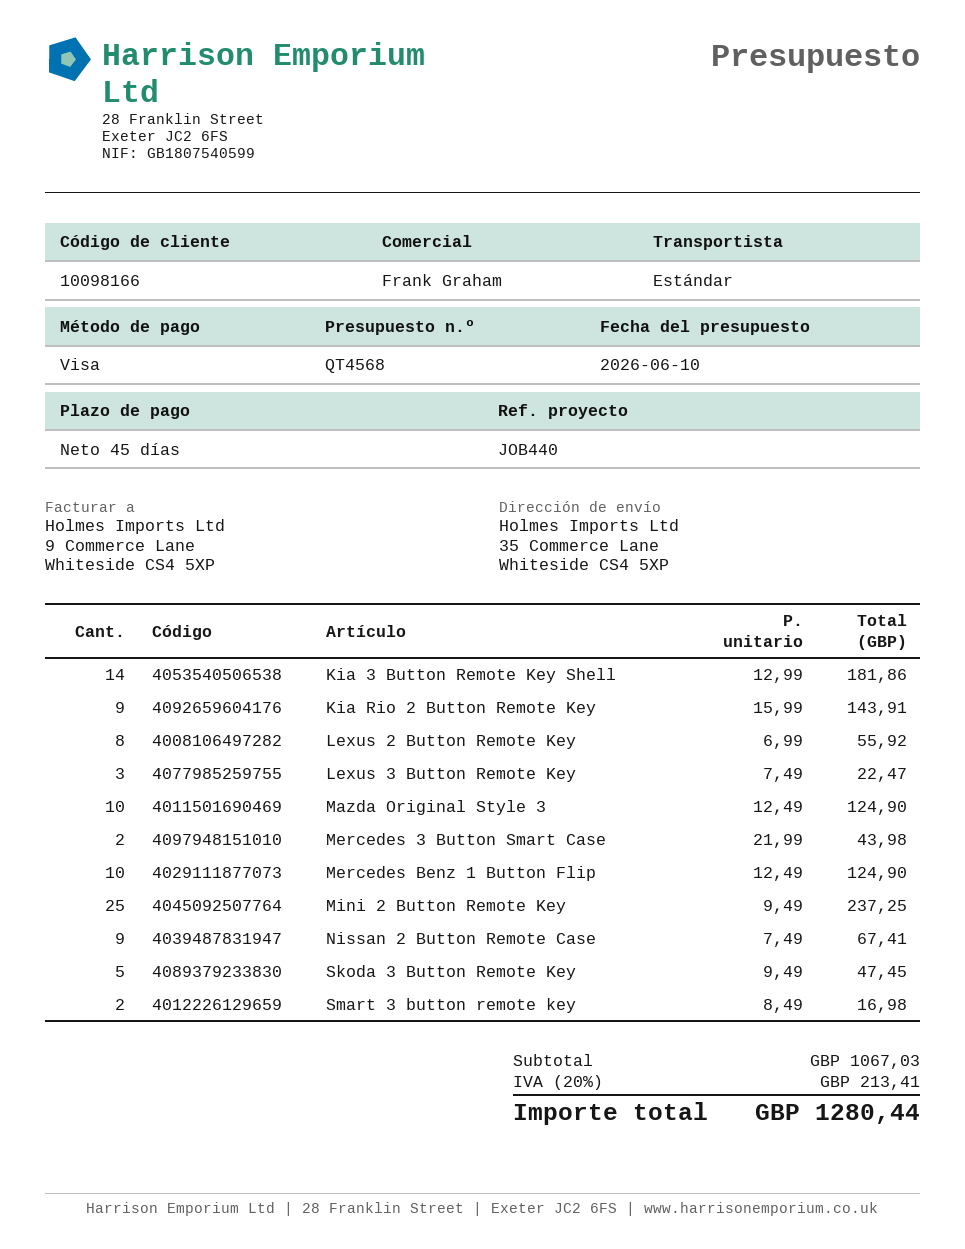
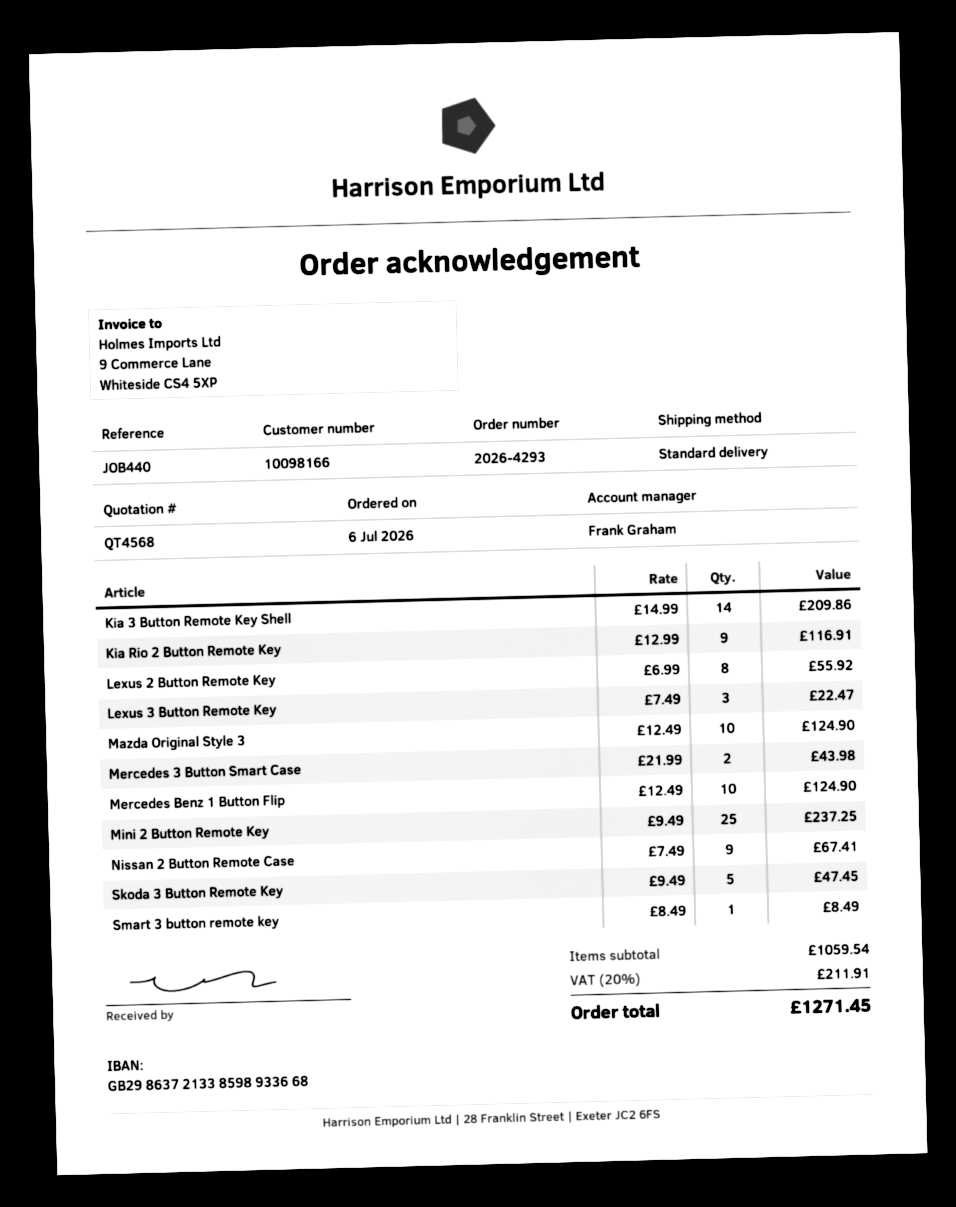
Kia 3 Button Remote Key Shell: 14 x 12.99 = 181.86 -> 14 x 14.99 = 209.86
Kia Rio 2 Button Remote Key: 9 x 15.99 = 143.91 -> 9 x 12.99 = 116.91
Smart 3 button remote key: 2 x 8.49 = 16.98 -> 1 x 8.49 = 8.49
subtotal: 1067.03 -> 1059.54
tax: 20% = 213.41 -> 20% = 211.91
total: 1280.44 -> 1271.45

